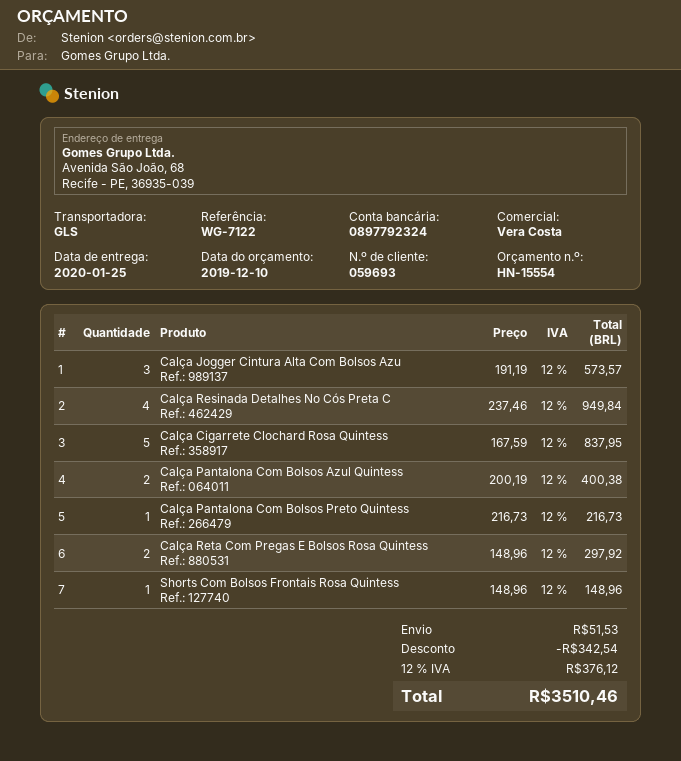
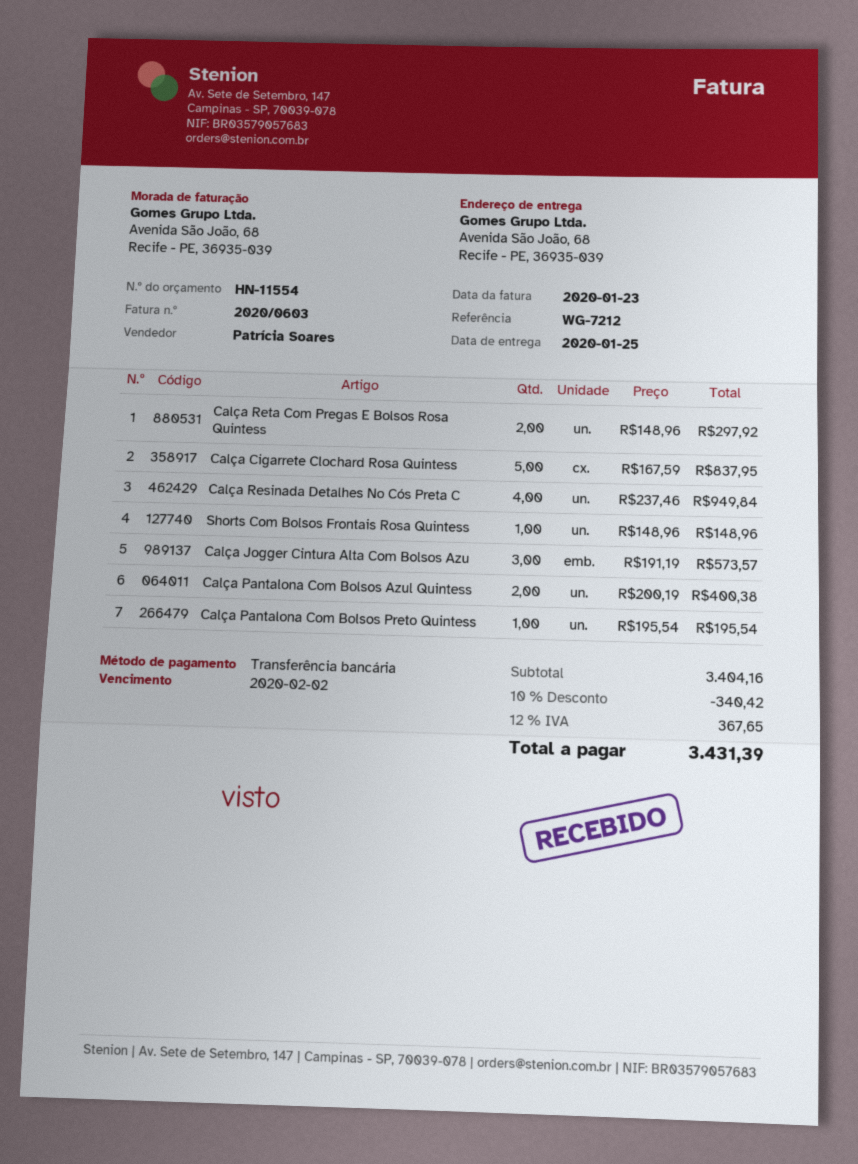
quote number: HN-15554 -> HN-11554
reference: WG-7122 -> WG-7212
sales rep: Vera Costa -> Patrícia Soares
Calça Pantalona Com Bolsos Preto Quintess: 1 x 216.73 = 216.73 -> 1 x 195.54 = 195.54
discount: 342.54 -> 340.42
shipping: 51.53 -> none
tax: 12% = 376.12 -> 12% = 367.65
total: 3510.46 -> 3431.39

